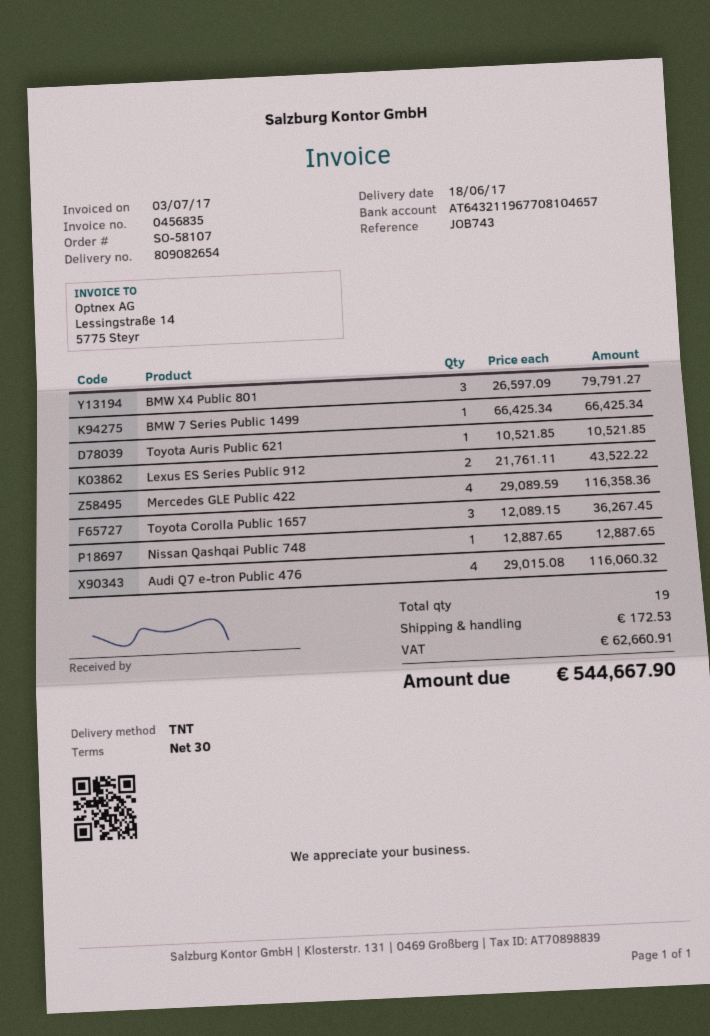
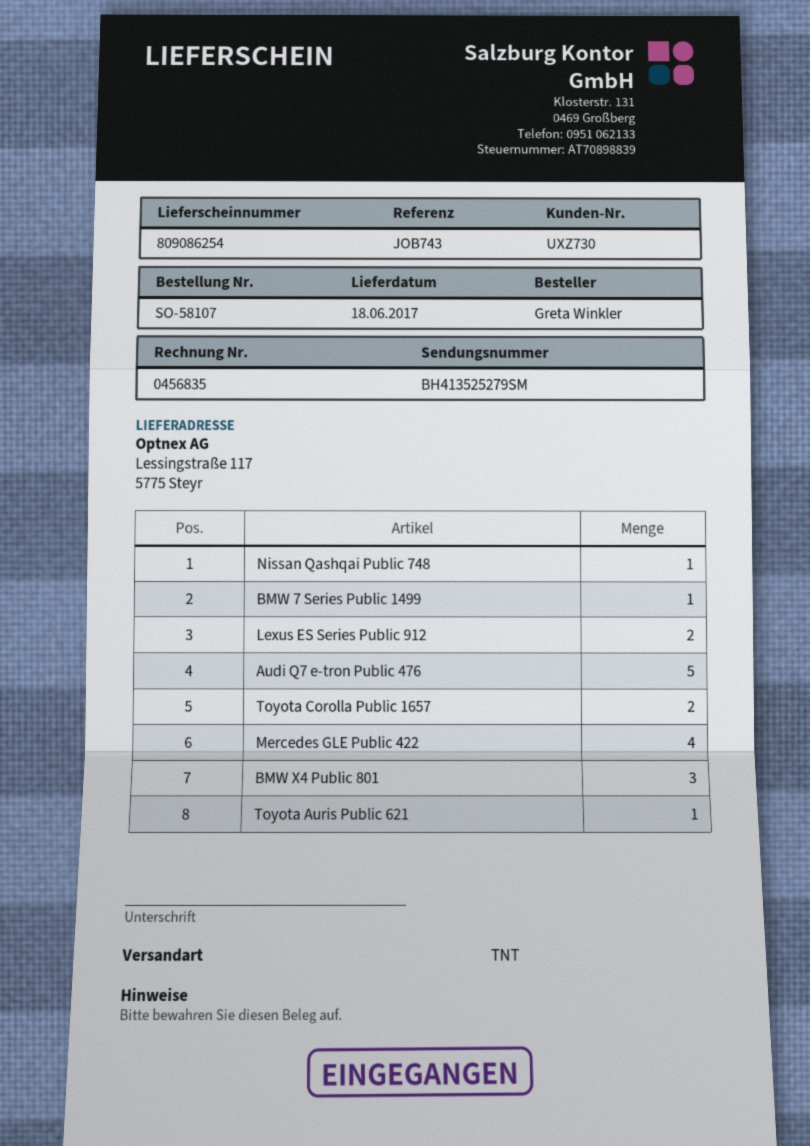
delivery note number: 809082654 -> 809086254
Toyota Corolla Public 1657: 3 -> 2
Audi Q7 e-tron Public 476: 4 -> 5

